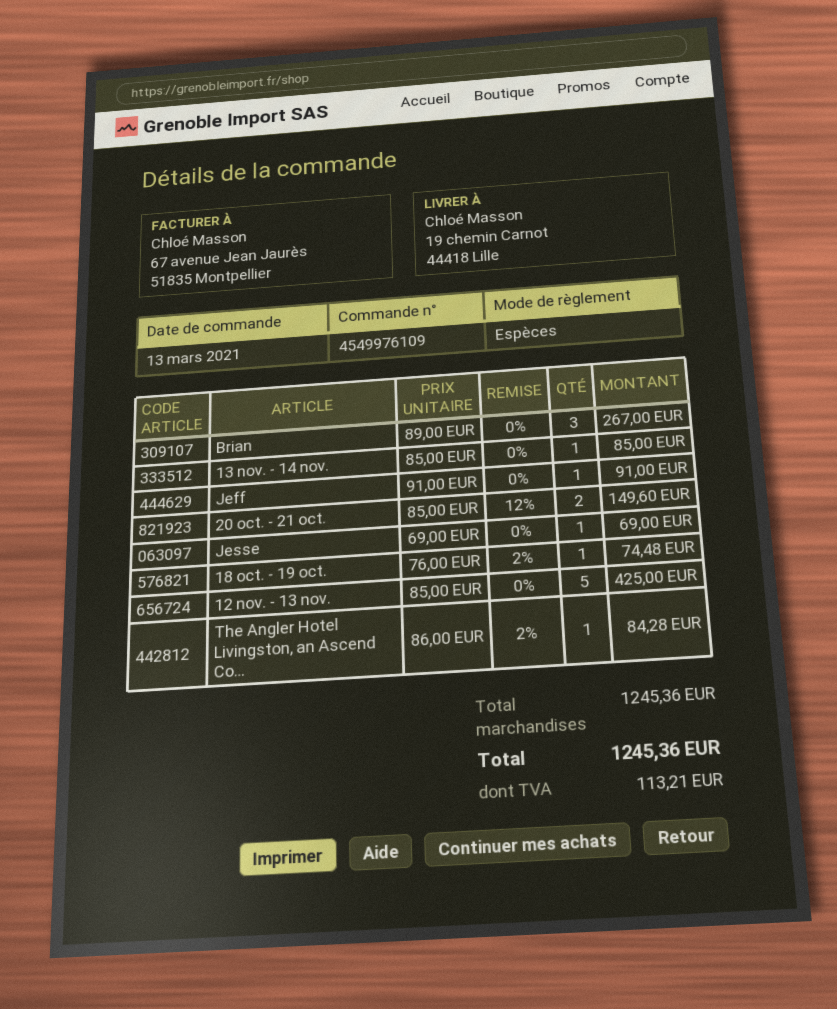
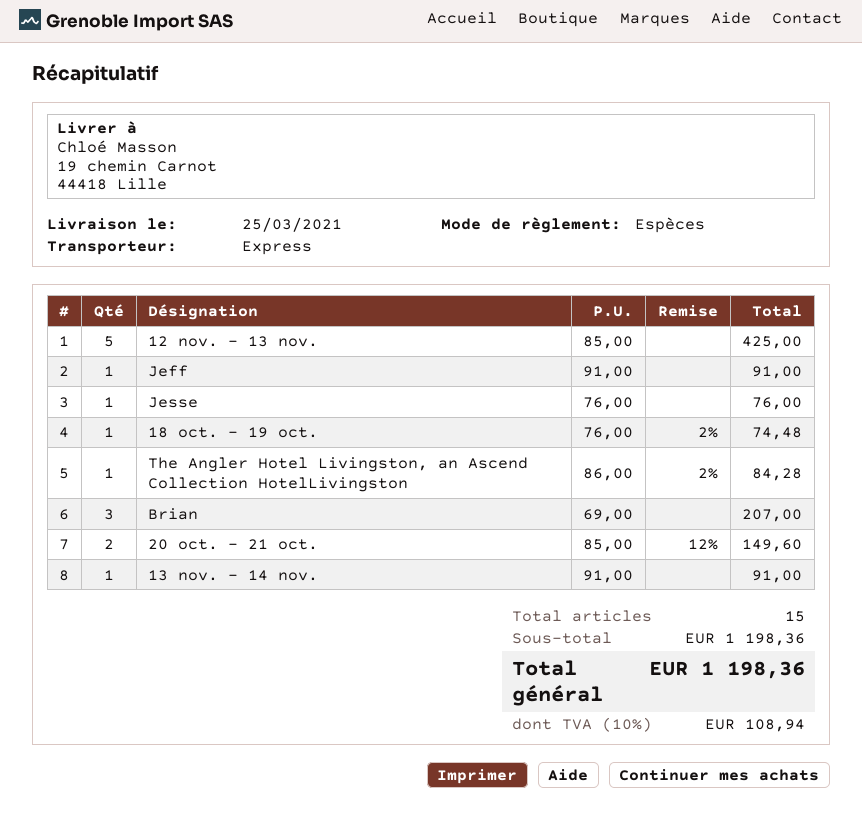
Brian: 3 x 89.00 = 267.00 -> 3 x 69.00 = 207.00
13 nov. - 14 nov.: 1 x 85.00 = 85.00 -> 1 x 91.00 = 91.00
Jesse: 1 x 69.00 = 69.00 -> 1 x 76.00 = 76.00
subtotal: 1245.36 -> 1198.36
tax: 113.21 -> 108.94
total: 1245.36 -> 1198.36

